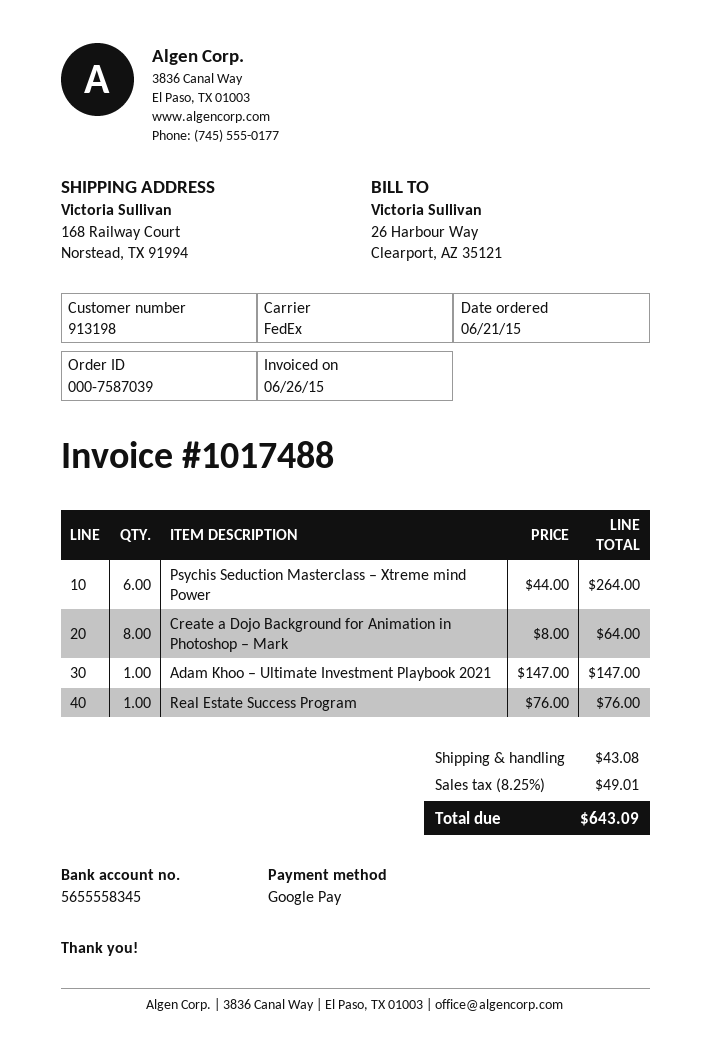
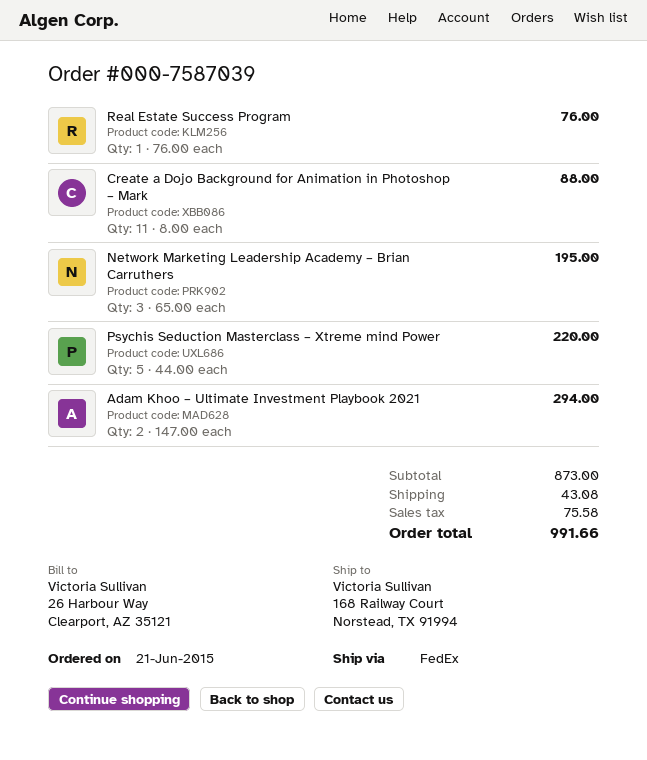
Psychis Seduction Masterclass – Xtreme mind Power: 6 x 44.00 = 264.00 -> 5 x 44.00 = 220.00
Create a Dojo Background for Animation in Photoshop – Mark: 8 x 8.00 = 64.00 -> 11 x 8.00 = 88.00
Adam Khoo – Ultimate Investment Playbook 2021: 1 x 147.00 = 147.00 -> 2 x 147.00 = 294.00
Network Marketing Leadership Academy – Brian Carruthers: none -> 3 x 65.00 = 195.00
tax: 49.01 -> 75.58
total: 643.09 -> 991.66

